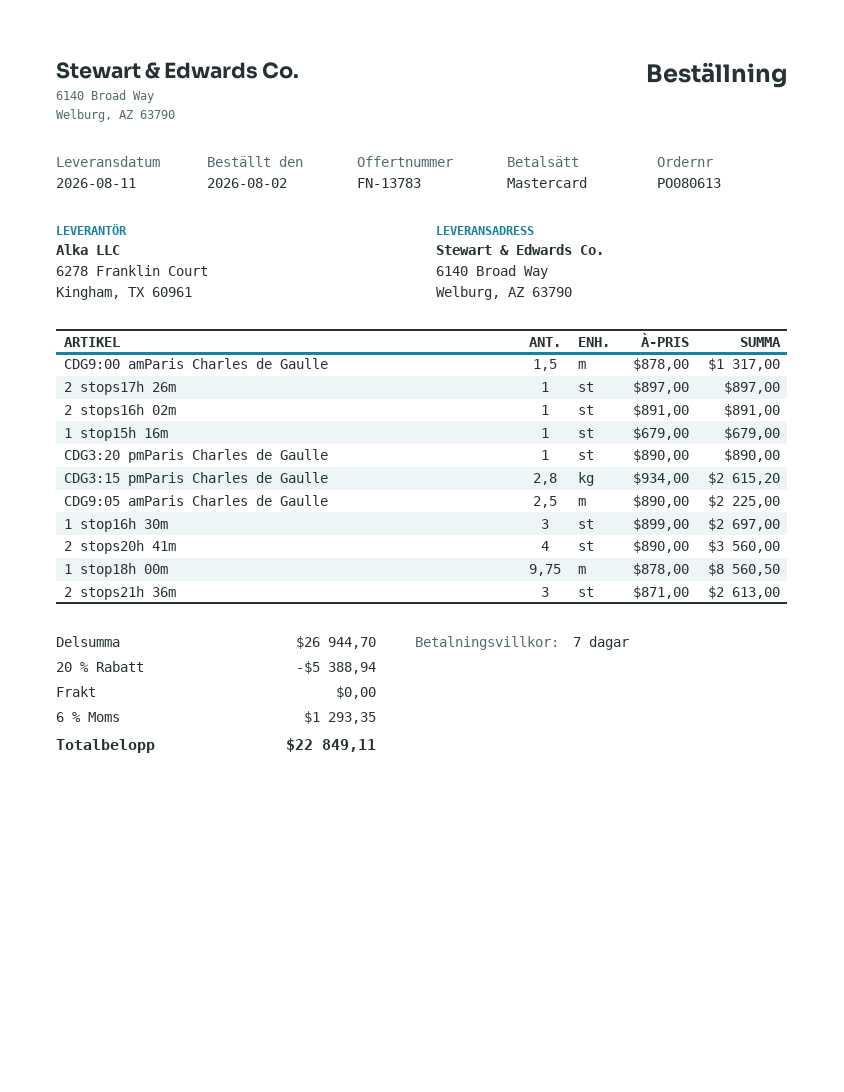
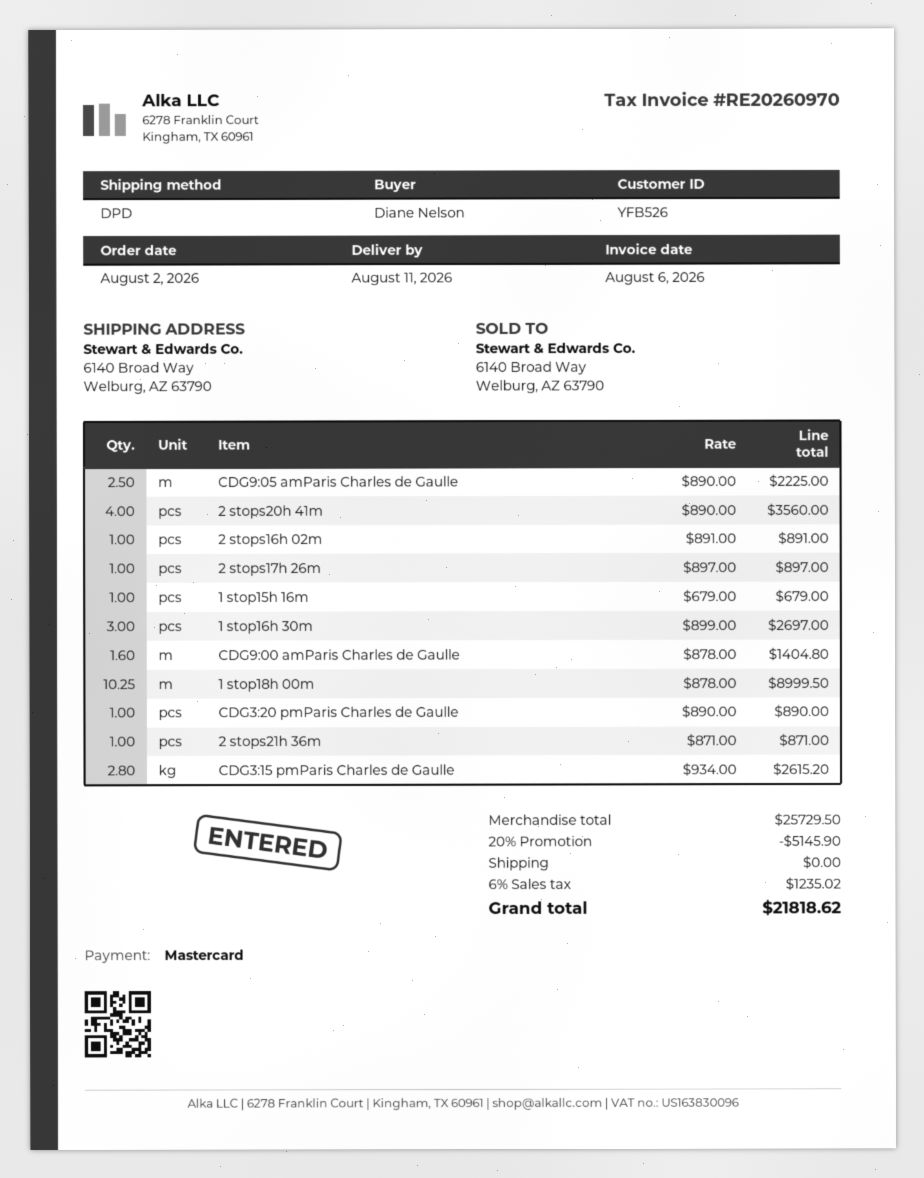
CDG9:00 amParis Charles de Gaulle: 1.5 x 878.00 = 1317.00 -> 1.6 x 878.00 = 1404.80
1 stop18h 00m: 9.75 x 878.00 = 8560.50 -> 10.25 x 878.00 = 8999.50
2 stops21h 36m: 3 x 871.00 = 2613.00 -> 1 x 871.00 = 871.00
subtotal: 26944.70 -> 25729.50
discount: 20% = 5388.94 -> 20% = 5145.90
tax: 6% = 1293.35 -> 6% = 1235.02
total: 22849.11 -> 21818.62

